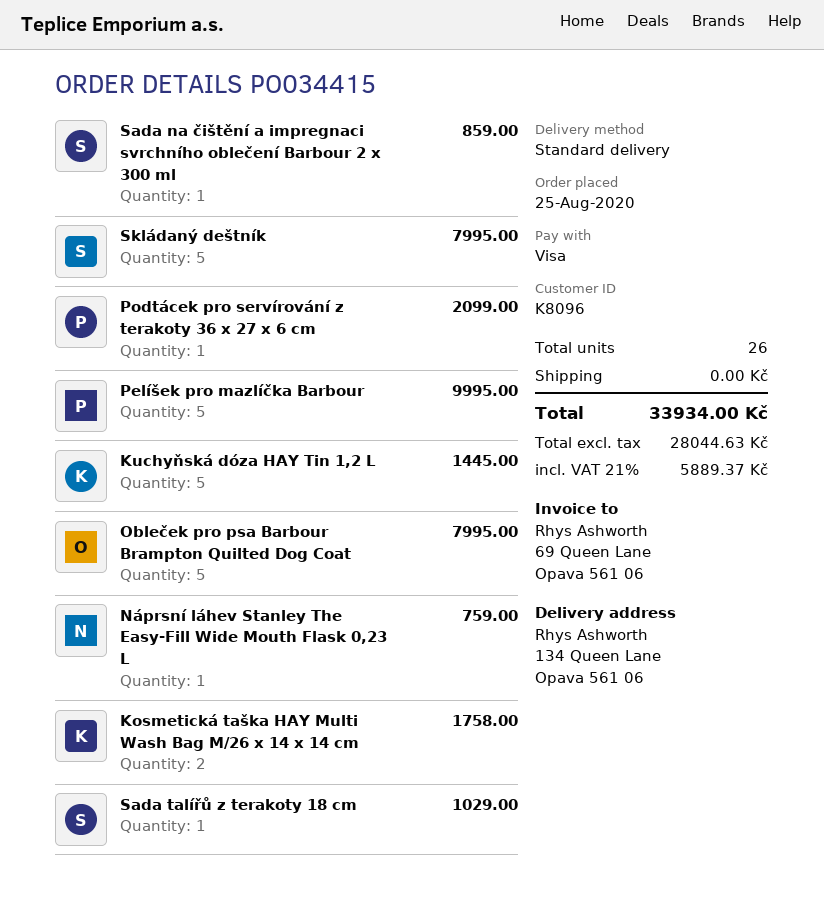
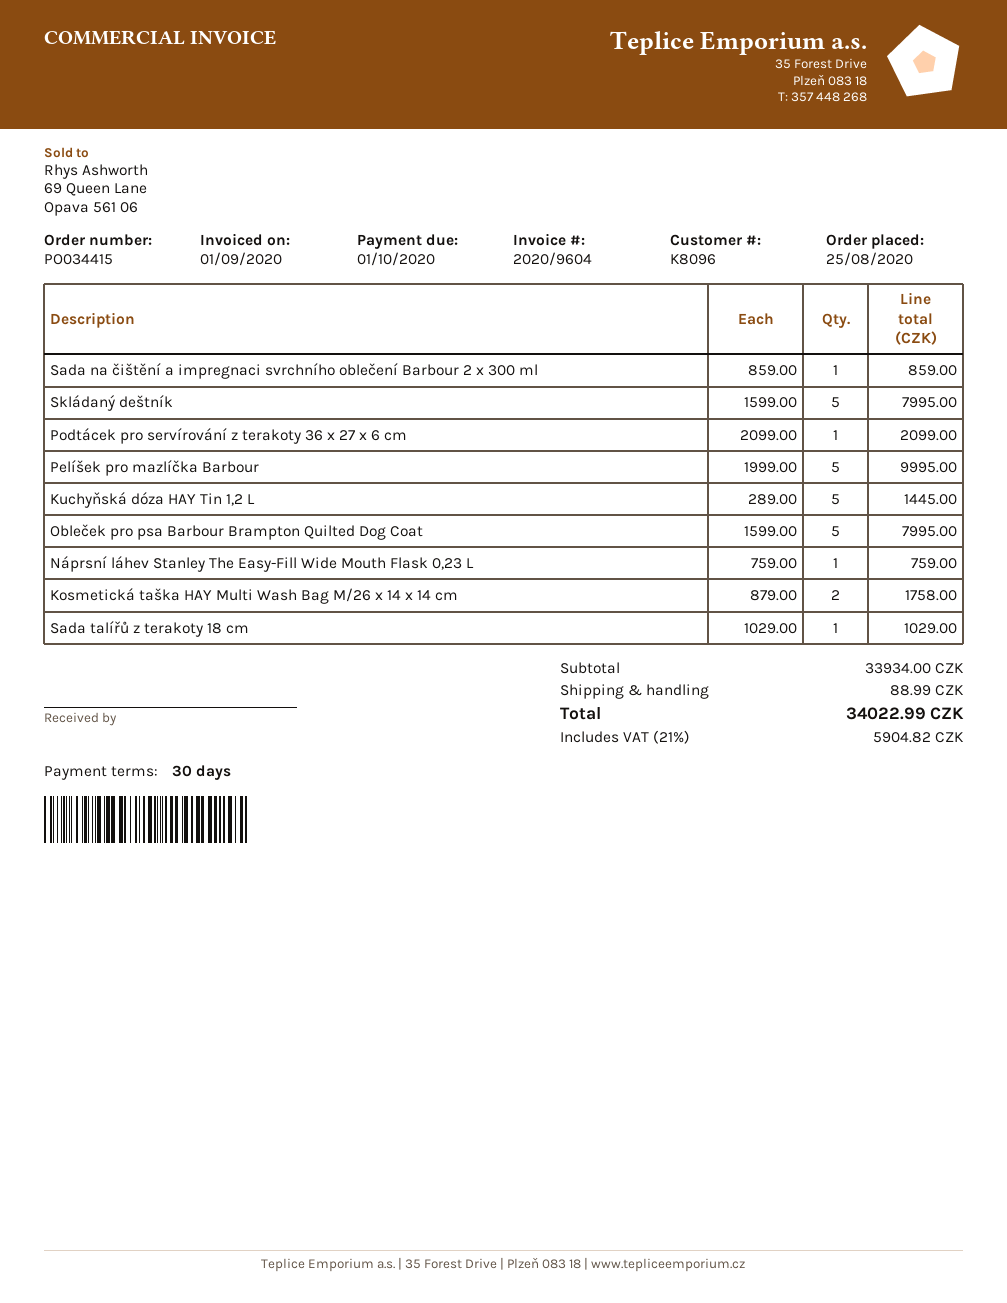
shipping: 0.00 -> 88.99
tax: 21% = 5889.37 -> 21% = 5904.82
total: 33934.00 -> 34022.99

